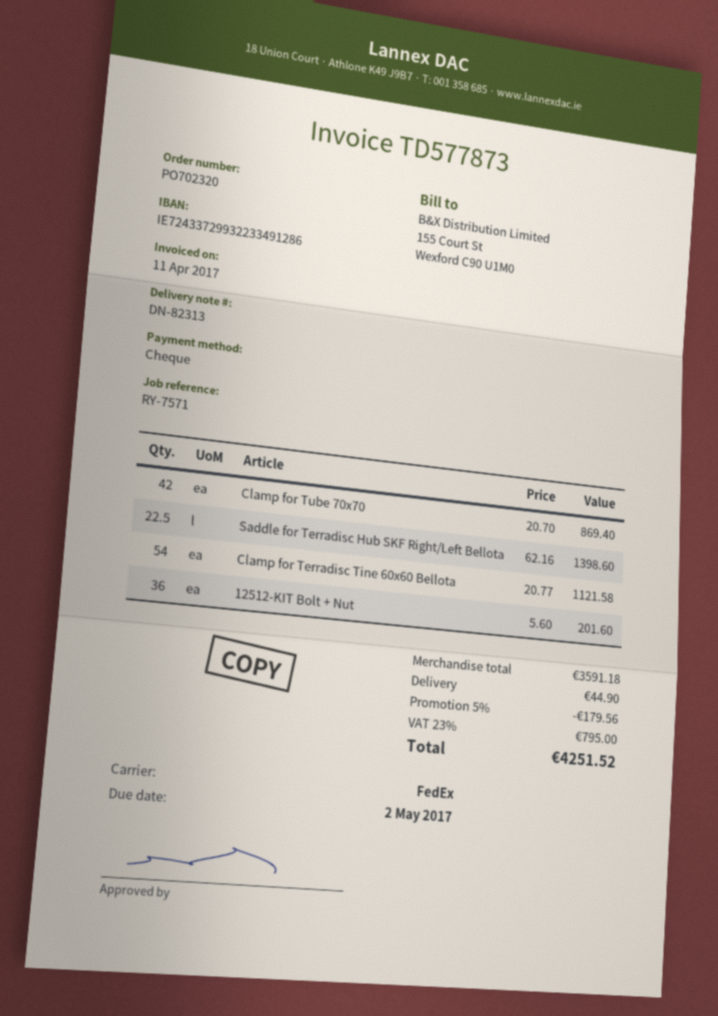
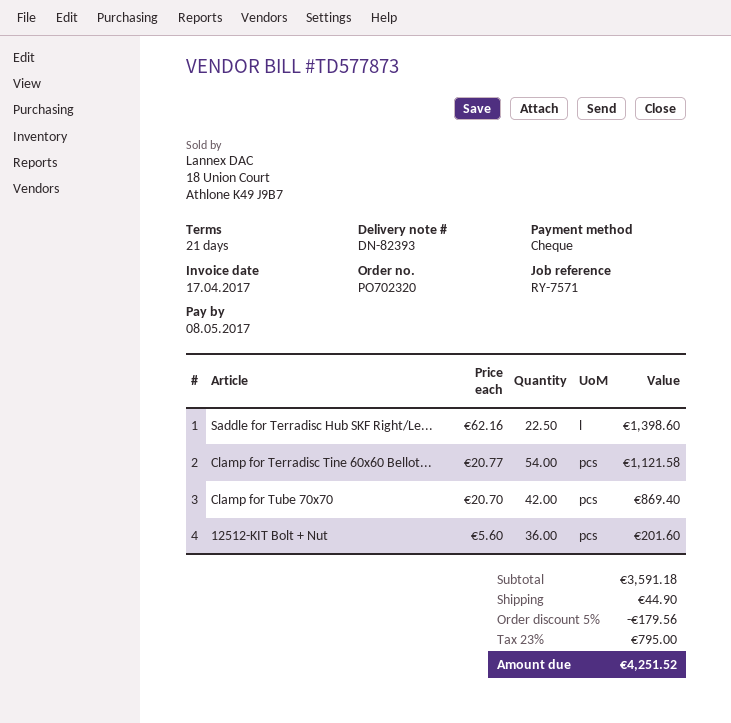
delivery note number: DN-82313 -> DN-82393
invoice date: 2017-04-11 -> 2017-04-17
due date: 2017-05-02 -> 2017-05-08

